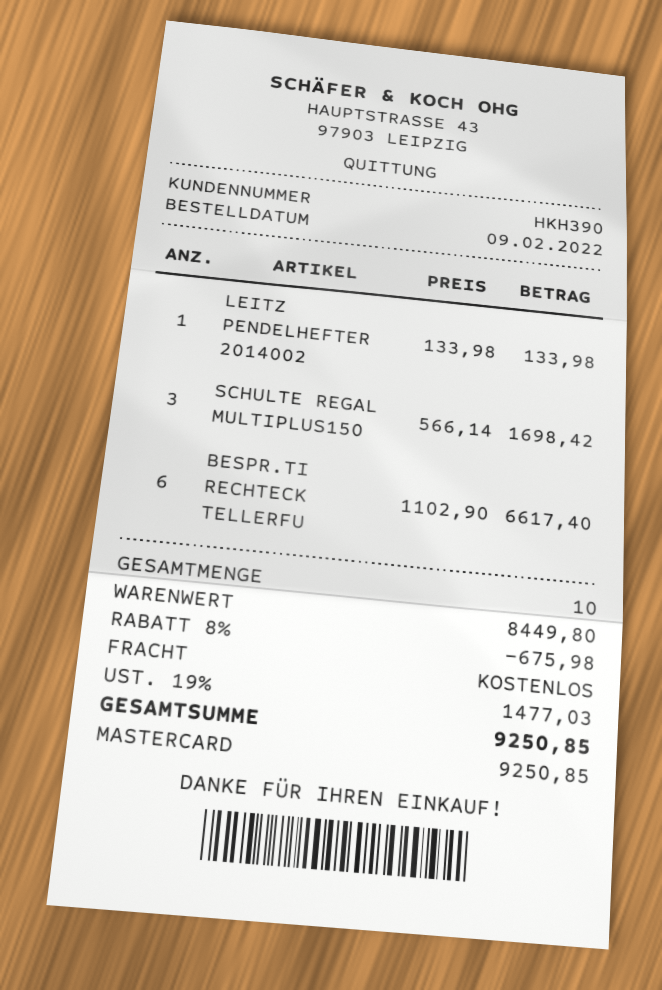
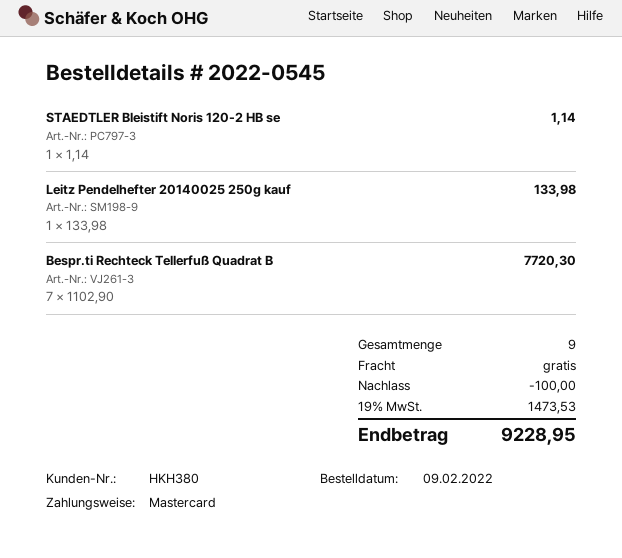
customer number: HKH390 -> HKH380
SCHULTE REGAL MULTIPLUS150: 3 x 566.14 = 1698.42 -> none
BESPR.TI RECHTECK TELLERFU: 6 x 1102.90 = 6617.40 -> 7 x 1102.90 = 7720.30
STAEDTLER Bleistift Noris 120-2 HB se: none -> 1 x 1.14 = 1.14
total quantity: 10 -> 9
discount: 675.98 -> 100.00
tax: 19% = 1477.03 -> 19% = 1473.53
total: 9250.85 -> 9228.95

